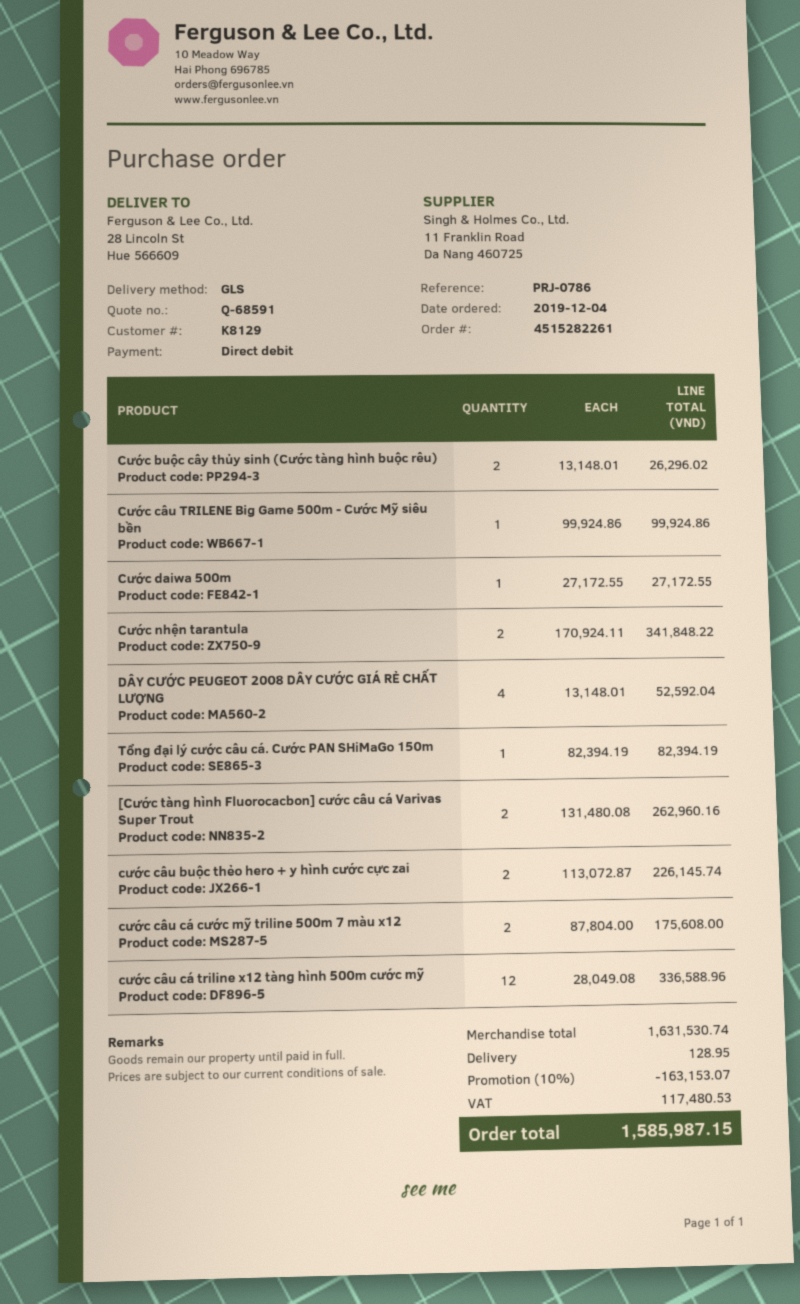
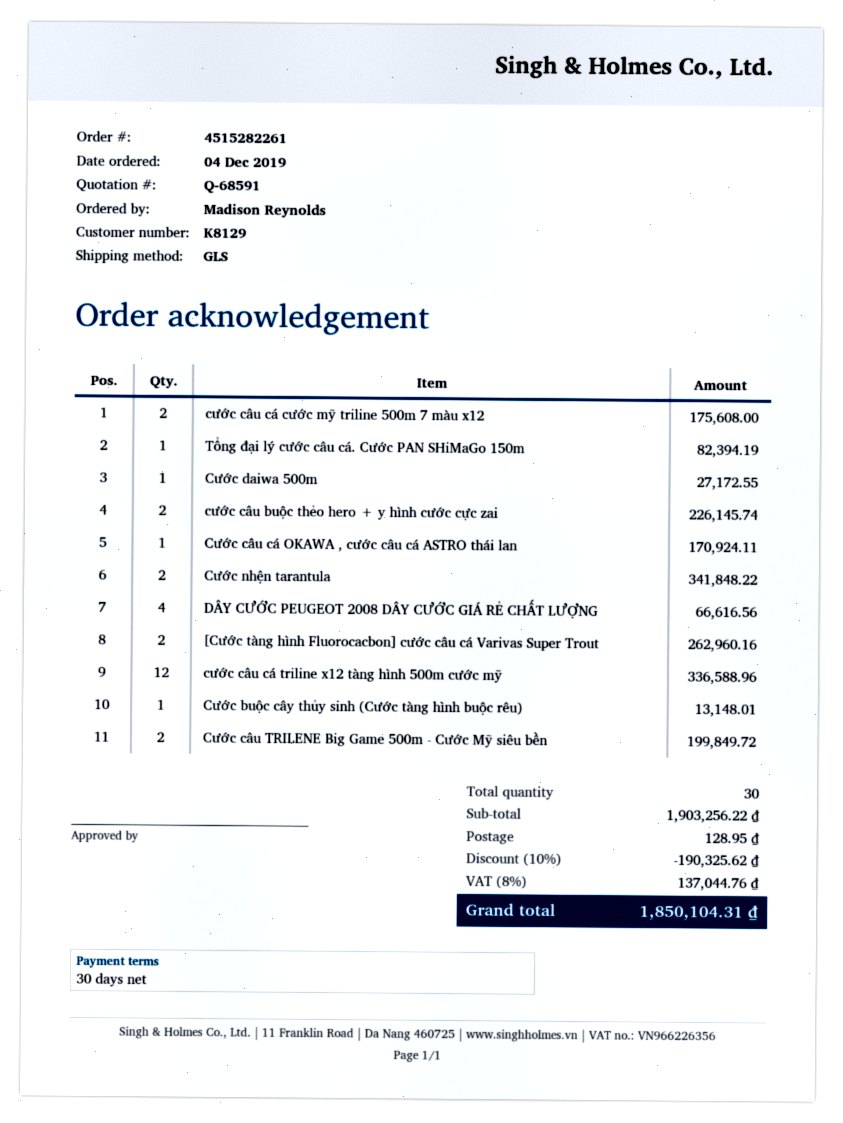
Cước buộc cây thủy sinh (Cước tàng hình buộc rêu): 2 for 26296.02 -> 1 for 13148.01
Cước câu TRILENE Big Game 500m - Cước Mỹ siêu bền: 1 for 99924.86 -> 2 for 199849.72
DÂY CƯỚC PEUGEOT 2008 DÂY CƯỚC GIÁ RẺ CHẤT LƯỢNG: 4 for 52592.04 -> 4 for 66616.56
Cước câu cá OKAWA , cước câu cá ASTRO thái lan: none -> 1 for 170924.11
subtotal: 1631530.74 -> 1903256.22
discount: 10% = 163153.07 -> 10% = 190325.62
tax: 117480.53 -> 137044.76
total: 1585987.15 -> 1850104.31

